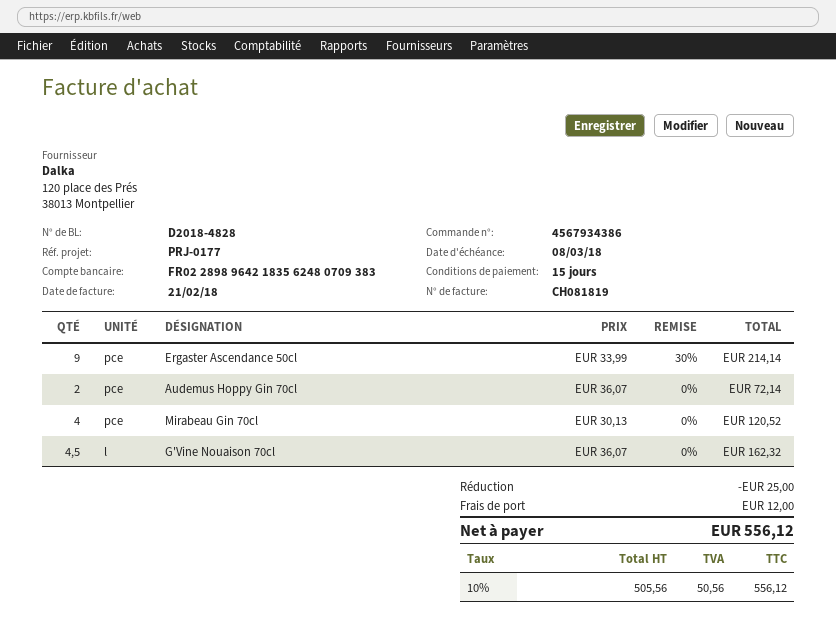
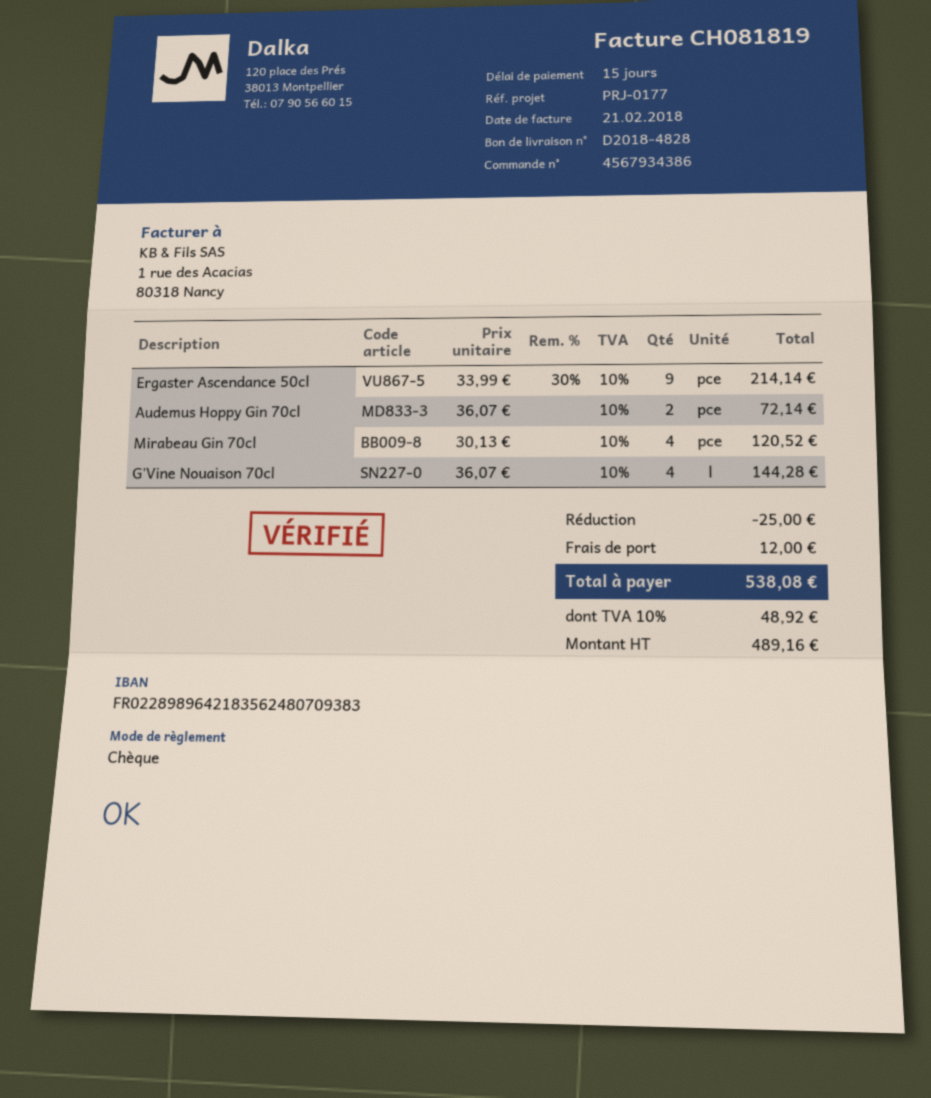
G'Vine Nouaison 70cl: 4.5 x 36.07 = 162.32 -> 4 x 36.07 = 144.28
net: 505.56 -> 489.16
tax: 10% = 50.56 -> 10% = 48.92
total: 556.12 -> 538.08

